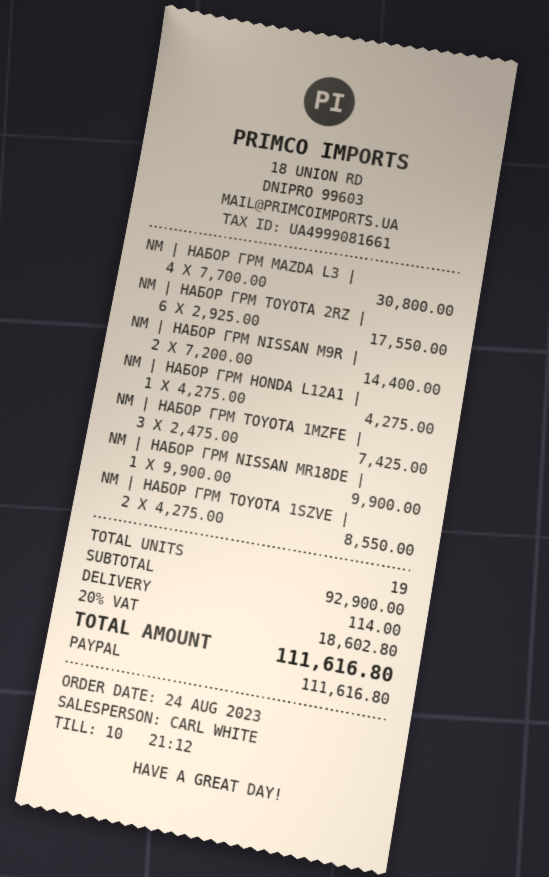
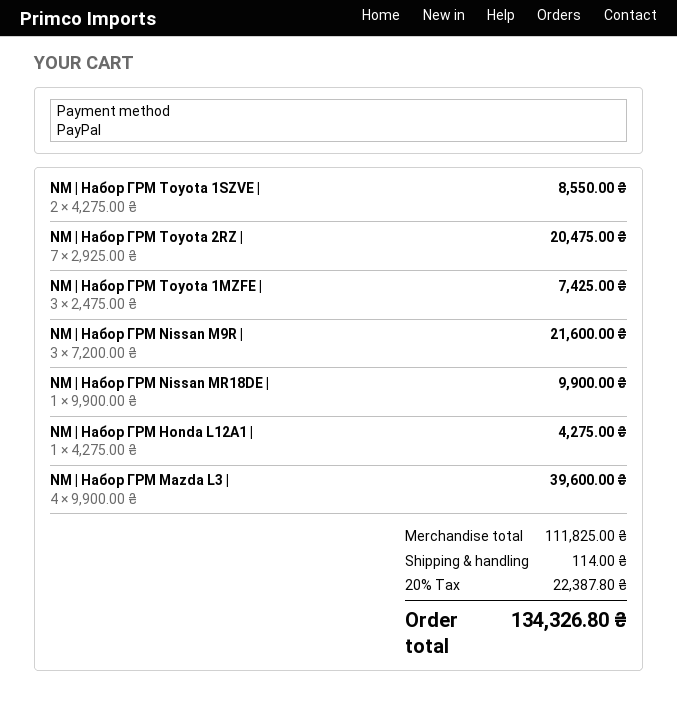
NM | НАБОР ГРМ MAZDA L3 |: 4 x 7700.00 = 30800.00 -> 4 x 9900.00 = 39600.00
NM | НАБОР ГРМ TOYOTA 2RZ |: 6 x 2925.00 = 17550.00 -> 7 x 2925.00 = 20475.00
NM | НАБОР ГРМ NISSAN M9R |: 2 x 7200.00 = 14400.00 -> 3 x 7200.00 = 21600.00
subtotal: 92900.00 -> 111825.00
tax: 20% = 18602.80 -> 20% = 22387.80
total: 111616.80 -> 134326.80

